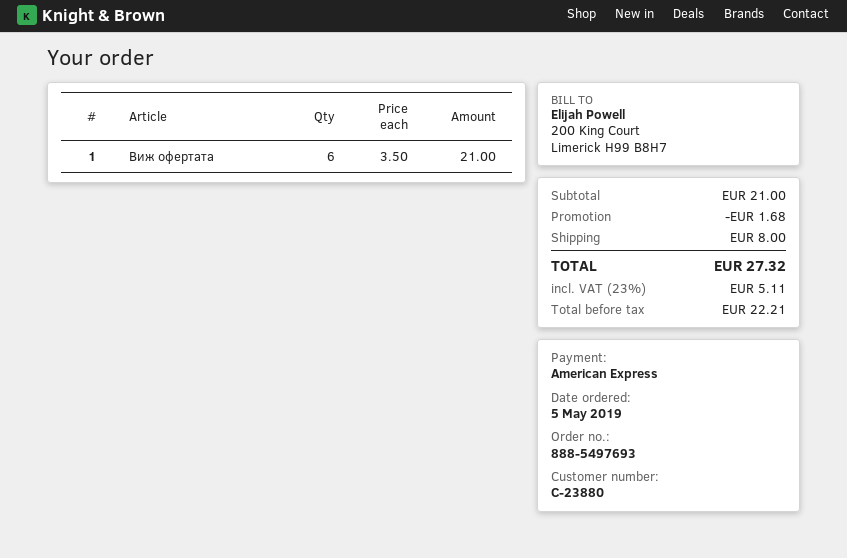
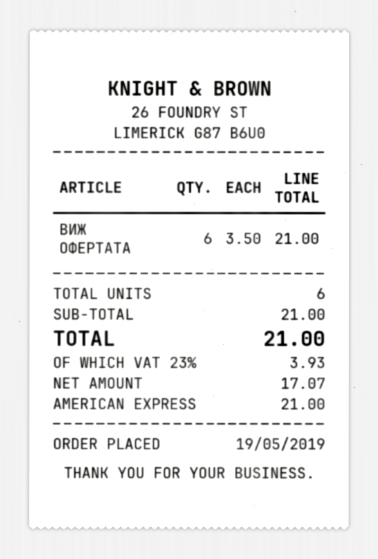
order date: 2019-05-05 -> 2019-05-19
discount: 1.68 -> none
shipping: 8.00 -> none
net: 22.21 -> 17.07
tax: 23% = 5.11 -> 23% = 3.93
total: 27.32 -> 21.00

